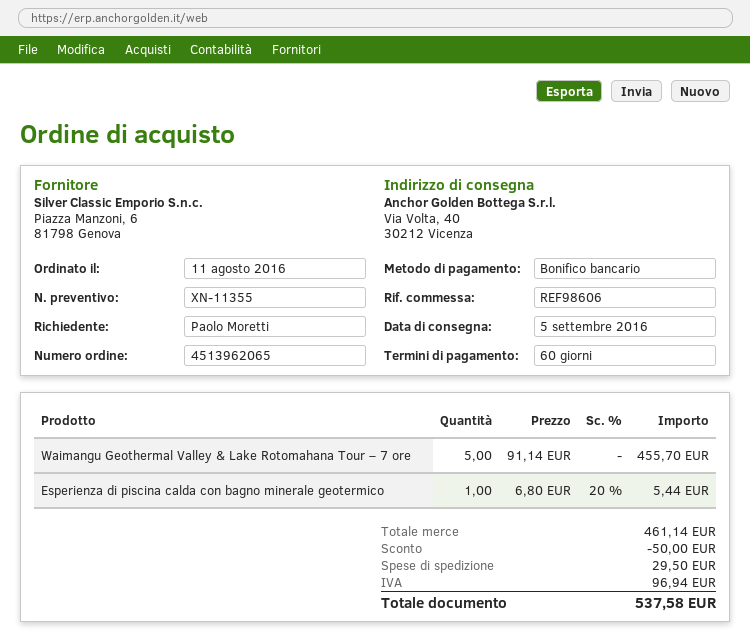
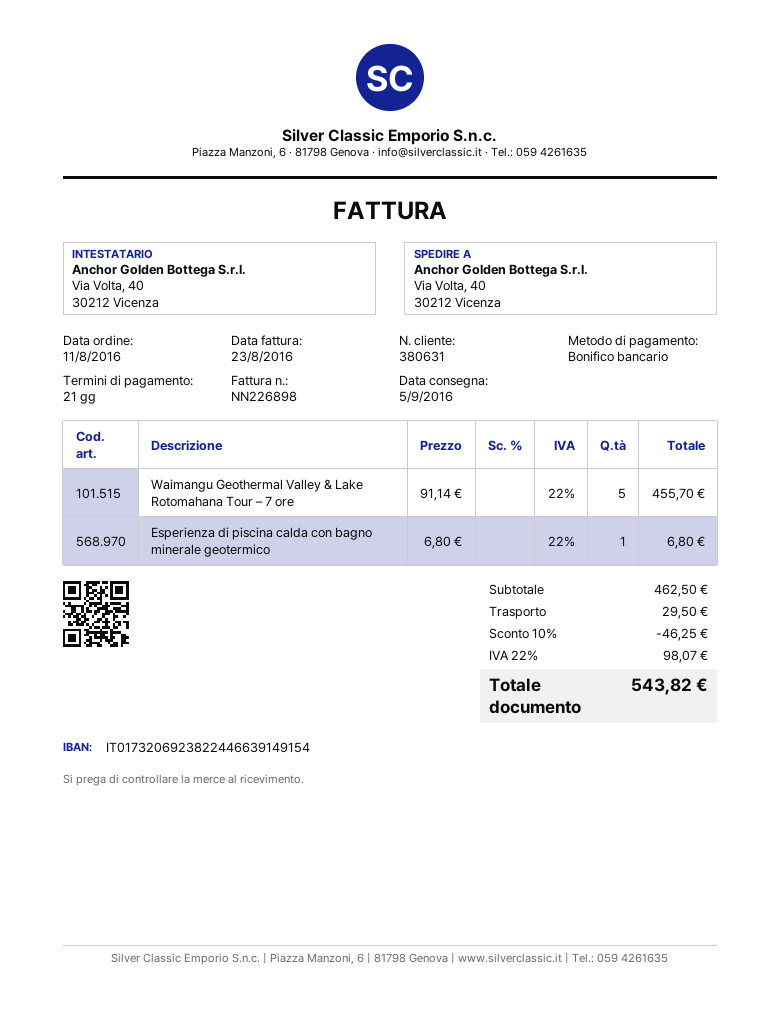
payment terms: 60 days -> 21 days
Esperienza di piscina calda con bagno minerale geotermico: 1 x 6.80 - 20% = 5.44 -> 1 x 6.80 = 6.80
subtotal: 461.14 -> 462.50
discount: 50.00 -> 46.25
tax: 96.94 -> 98.07
total: 537.58 -> 543.82

